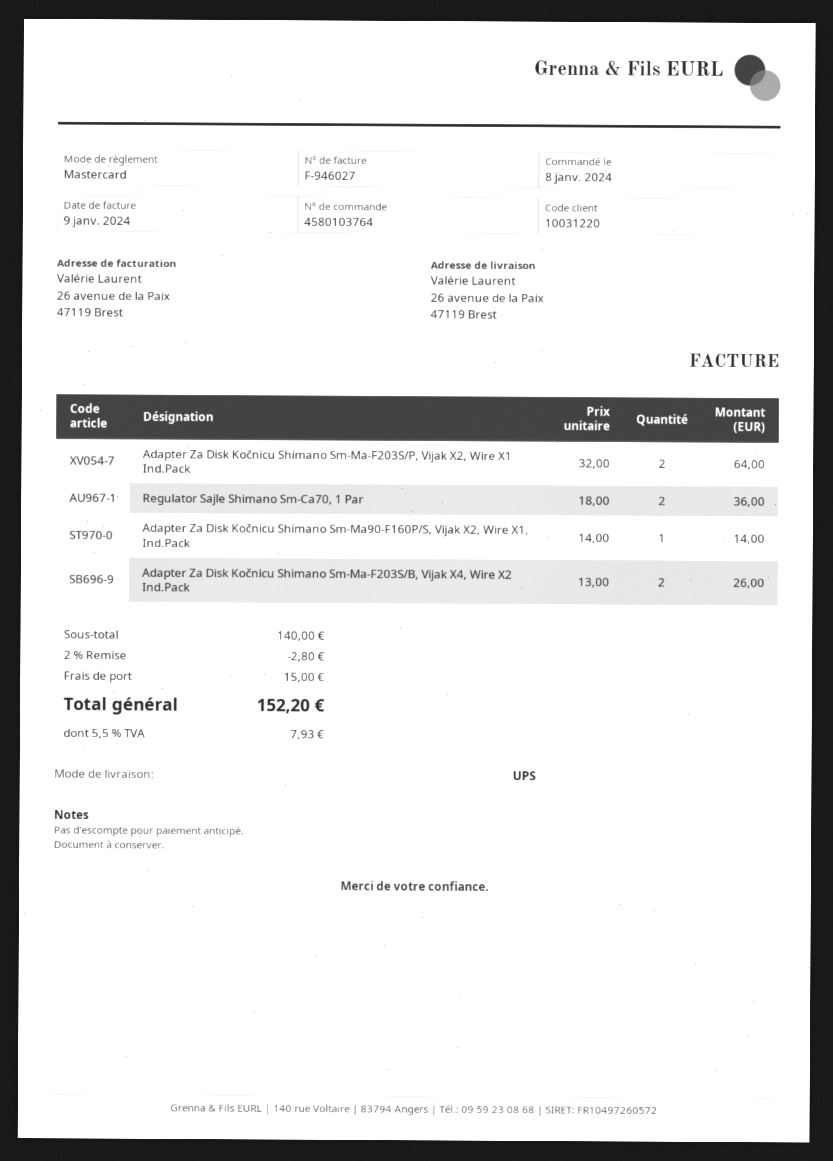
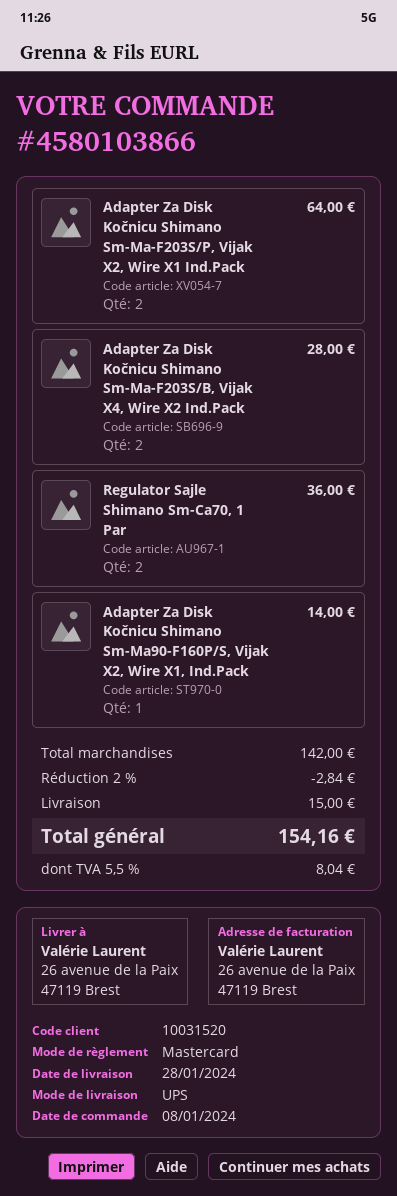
order number: 4580103764 -> 4580103866
customer number: 10031220 -> 10031520
Adapter Za Disk Kočnicu Shimano Sm-Ma-F203S/B, Vijak X4, Wire X2 Ind.Pack: 2 for 26.00 -> 2 for 28.00
subtotal: 140.00 -> 142.00
discount: 2% = 2.80 -> 2% = 2.84
tax: 5.5% = 7.93 -> 5.5% = 8.04
total: 152.20 -> 154.16

